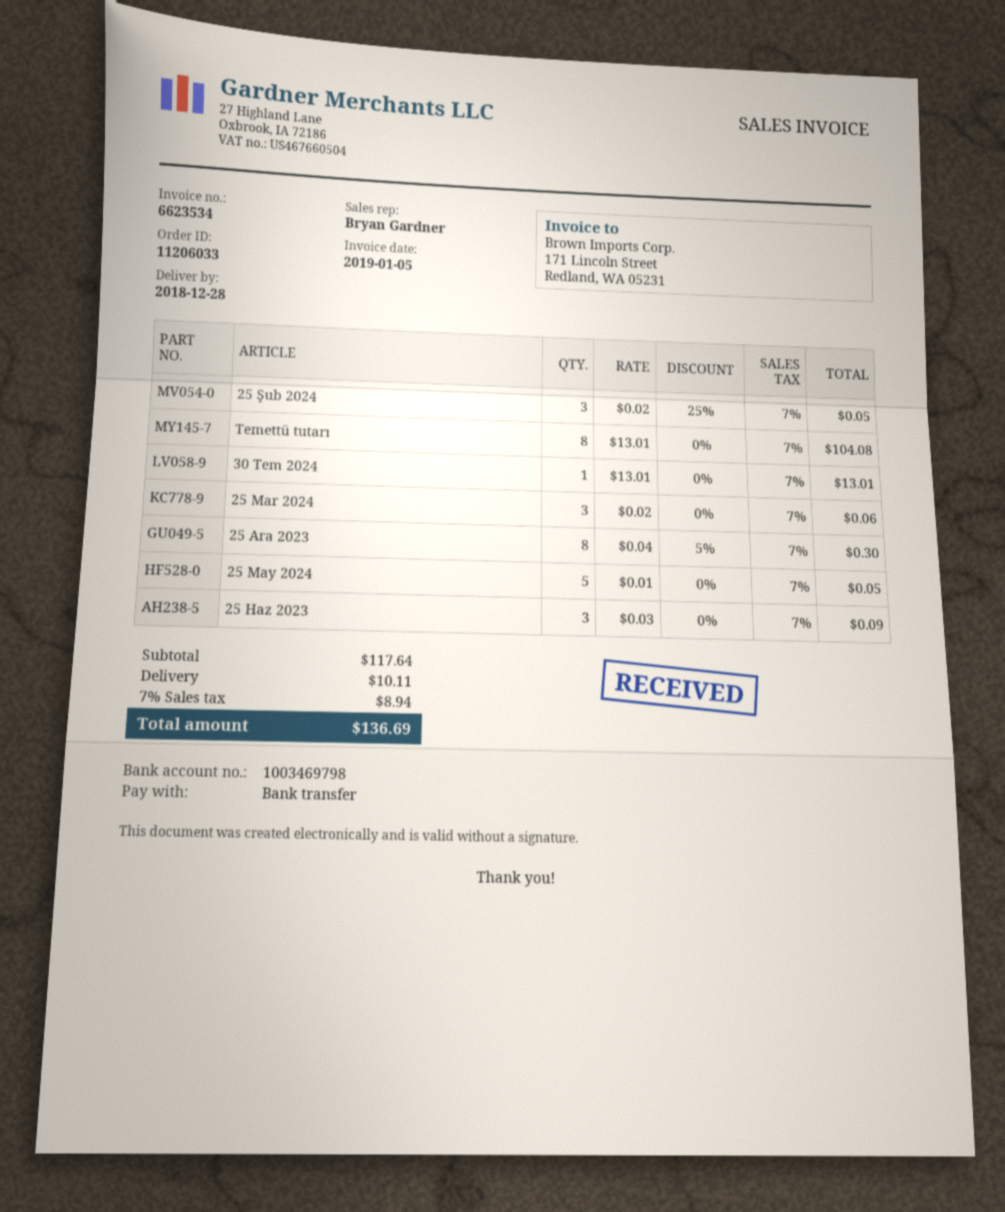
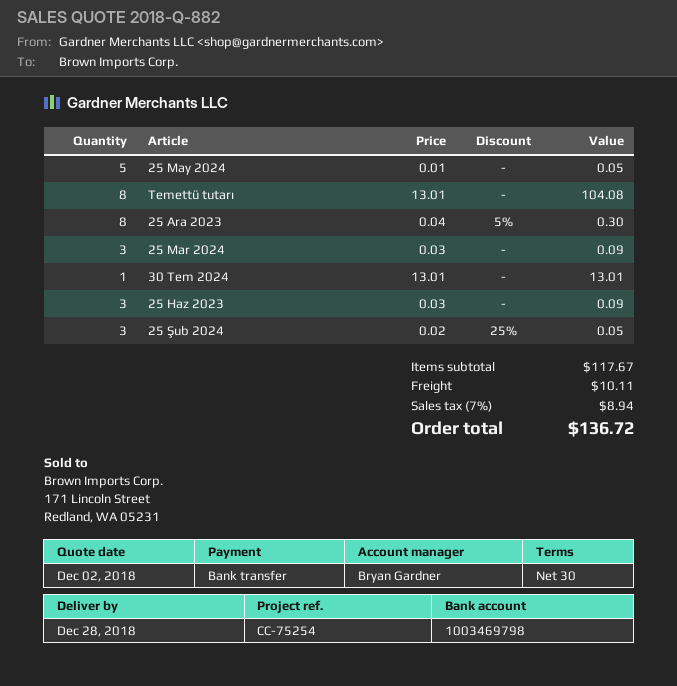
25 Mar 2024: 3 x 0.02 = 0.06 -> 3 x 0.03 = 0.09
subtotal: 117.64 -> 117.67
total: 136.69 -> 136.72

